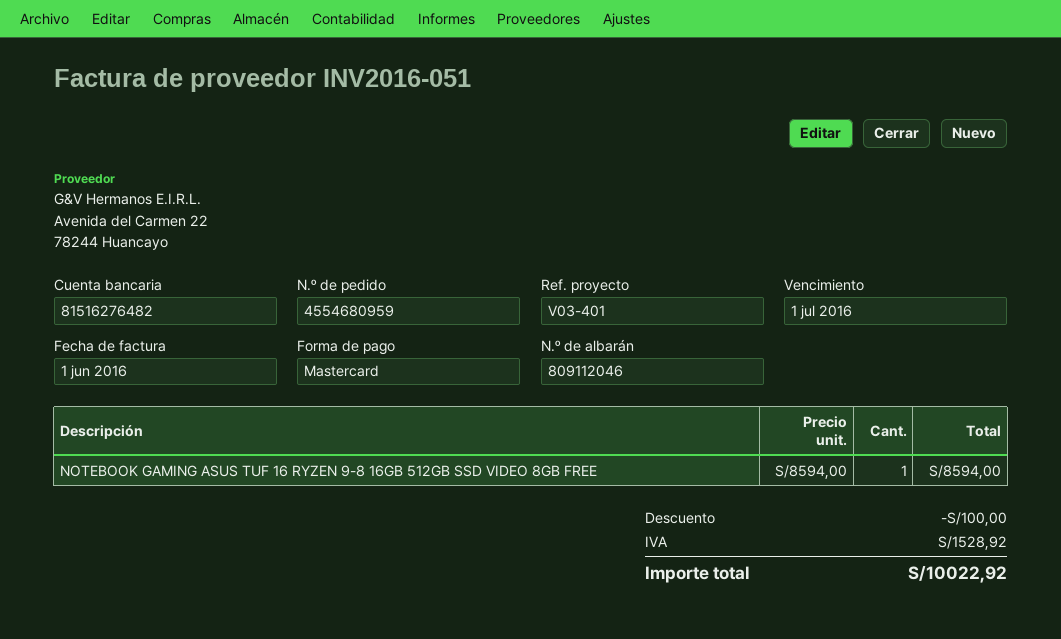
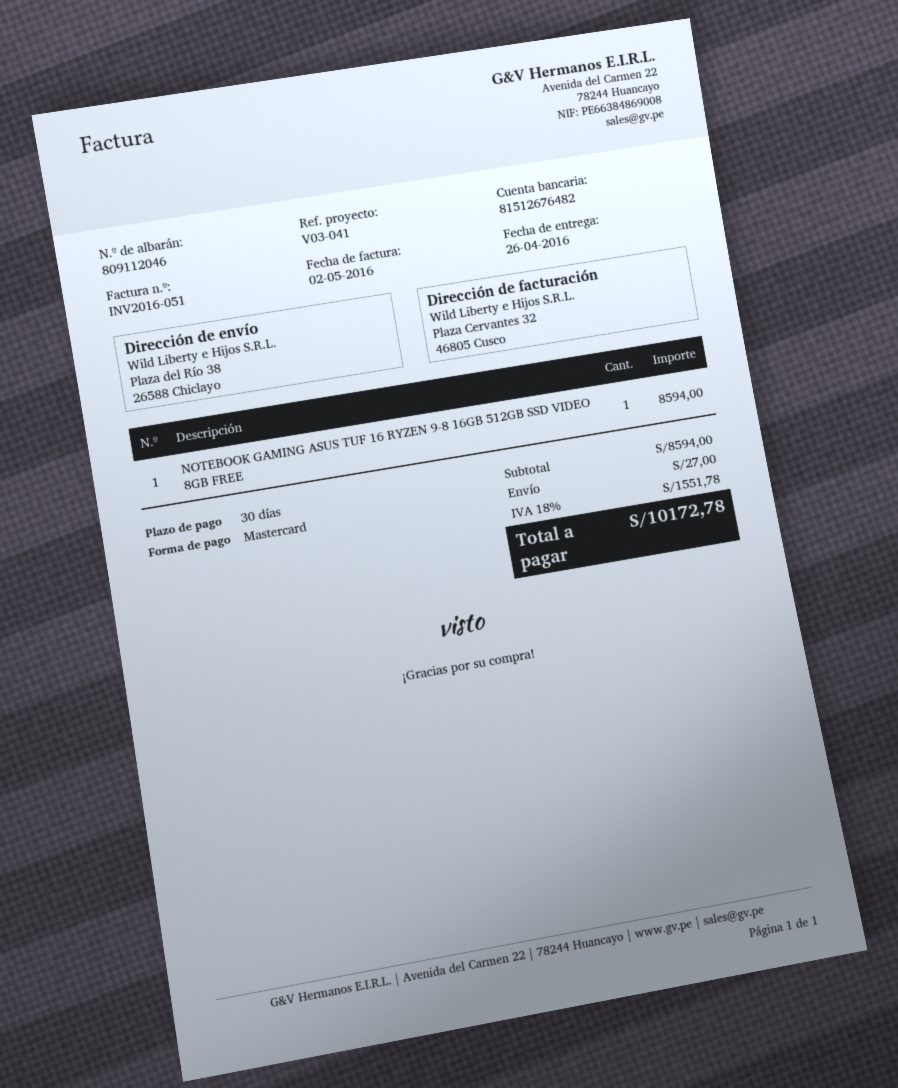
invoice date: 2016-06-01 -> 2016-05-02
reference: V03-401 -> V03-041
bank account: 81516276482 -> 81512676482
discount: 100.00 -> none
shipping: none -> 27.00
tax: 1528.92 -> 1551.78
total: 10022.92 -> 10172.78

